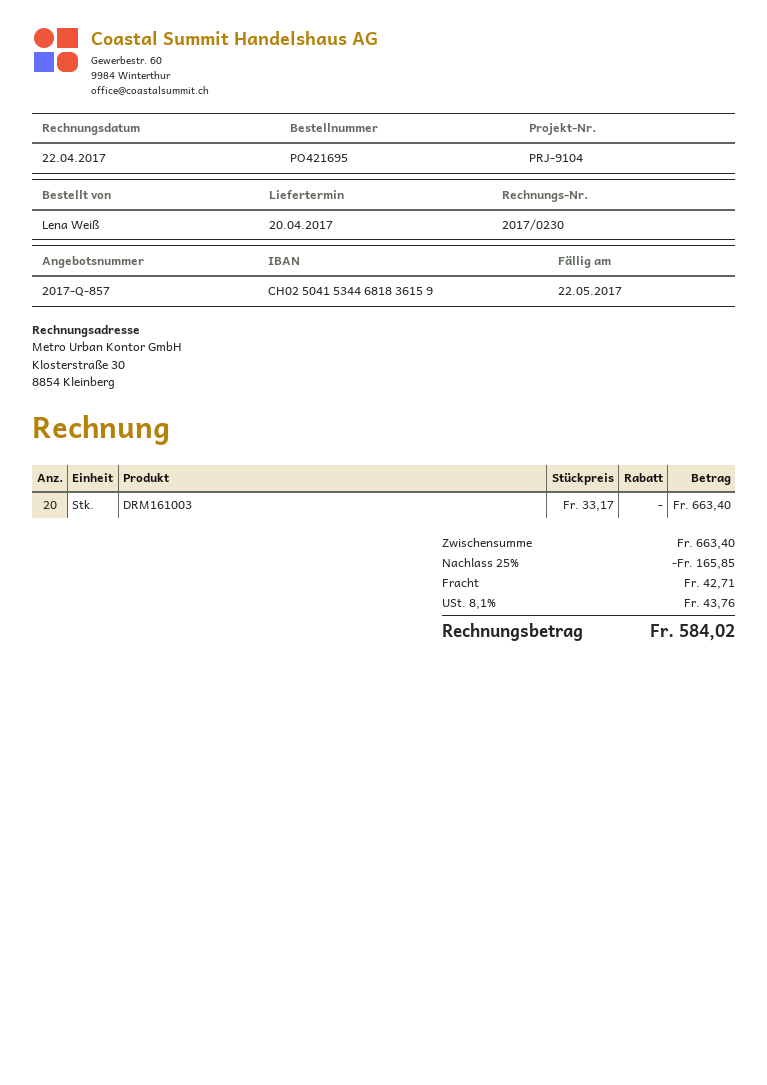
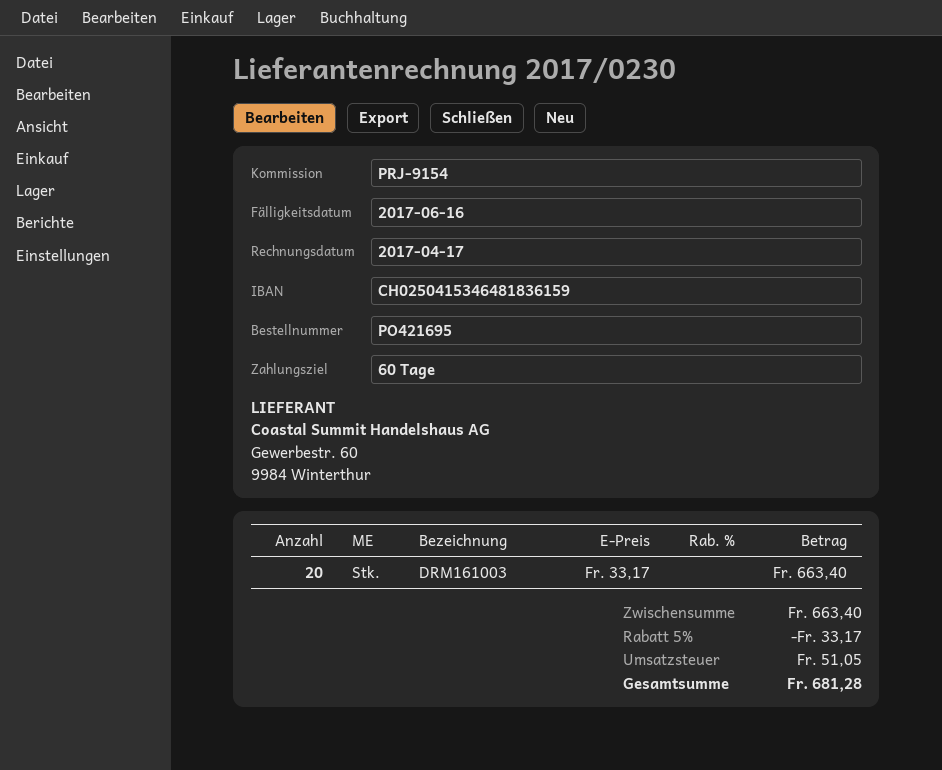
invoice date: 2017-04-22 -> 2017-04-17
due date: 2017-05-22 -> 2017-06-16
reference: PRJ-9104 -> PRJ-9154
bank account: CH0250415344681836159 -> CH0250415346481836159
discount: 25% = 165.85 -> 5% = 33.17
shipping: 42.71 -> none
tax: 43.76 -> 51.05
total: 584.02 -> 681.28

